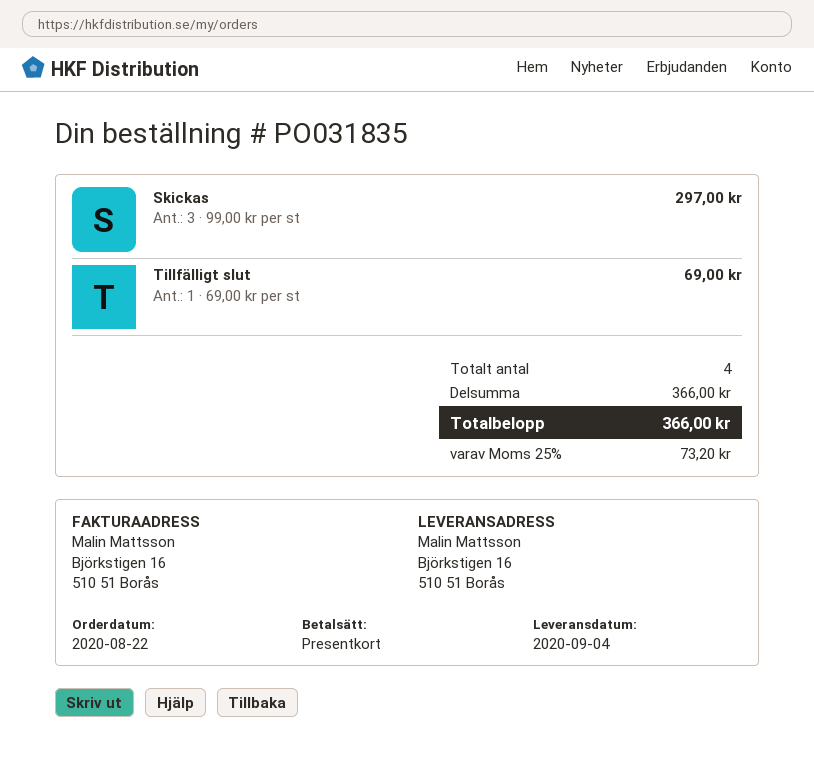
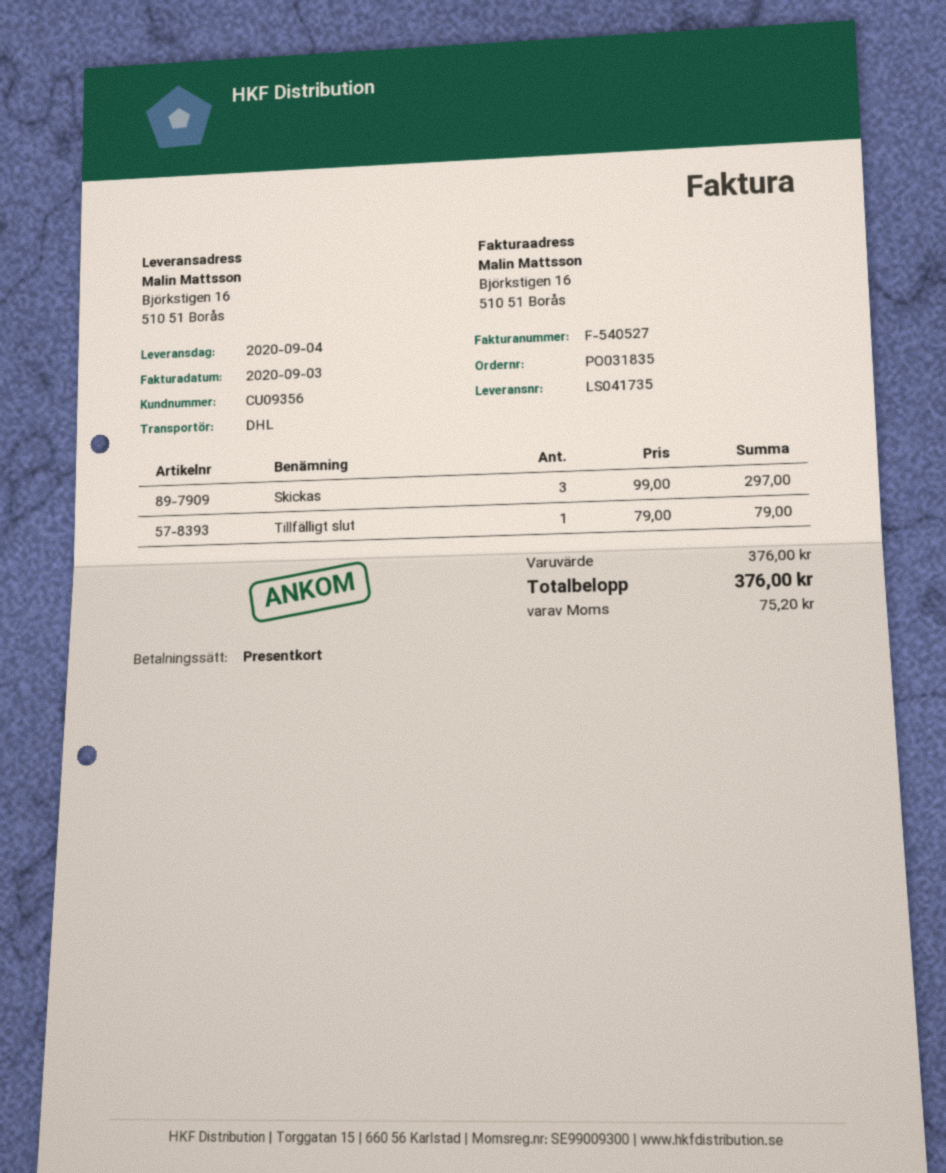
Tillfälligt slut: 1 x 69.00 = 69.00 -> 1 x 79.00 = 79.00
subtotal: 366.00 -> 376.00
tax: 73.20 -> 75.20
total: 366.00 -> 376.00

